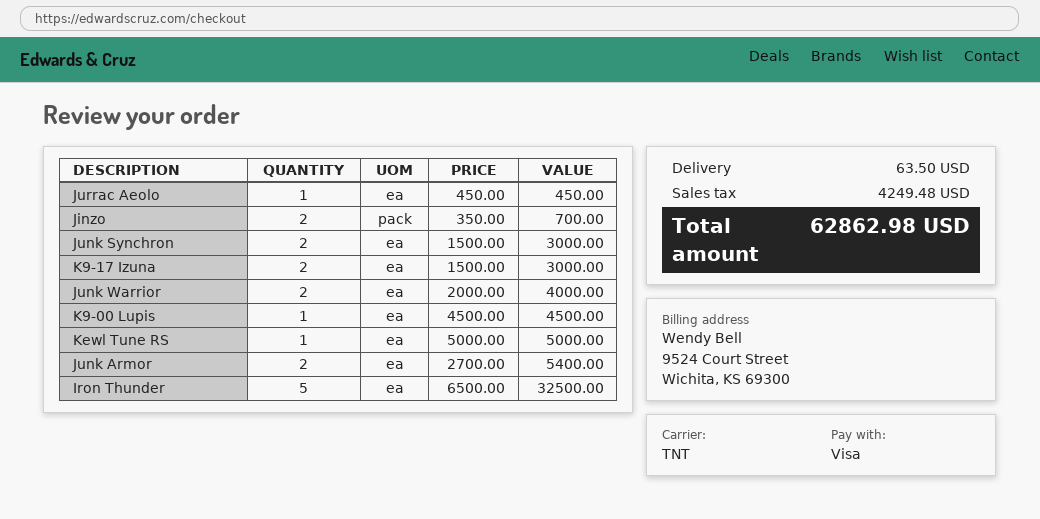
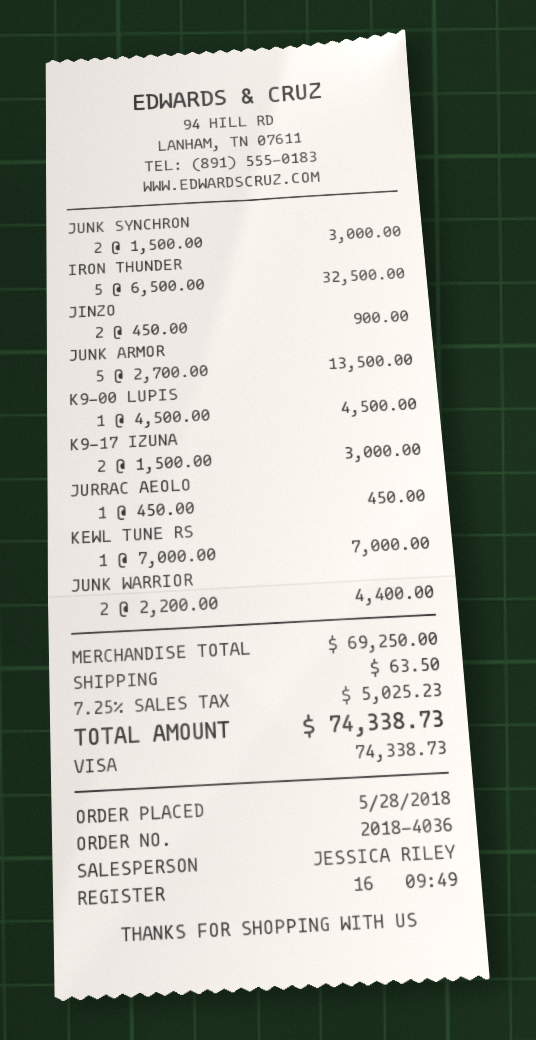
Jinzo: 2 x 350.00 = 700.00 -> 2 x 450.00 = 900.00
Junk Warrior: 2 x 2000.00 = 4000.00 -> 2 x 2200.00 = 4400.00
Kewl Tune RS: 1 x 5000.00 = 5000.00 -> 1 x 7000.00 = 7000.00
Junk Armor: 2 x 2700.00 = 5400.00 -> 5 x 2700.00 = 13500.00
tax: 4249.48 -> 5025.23
total: 62862.98 -> 74338.73

